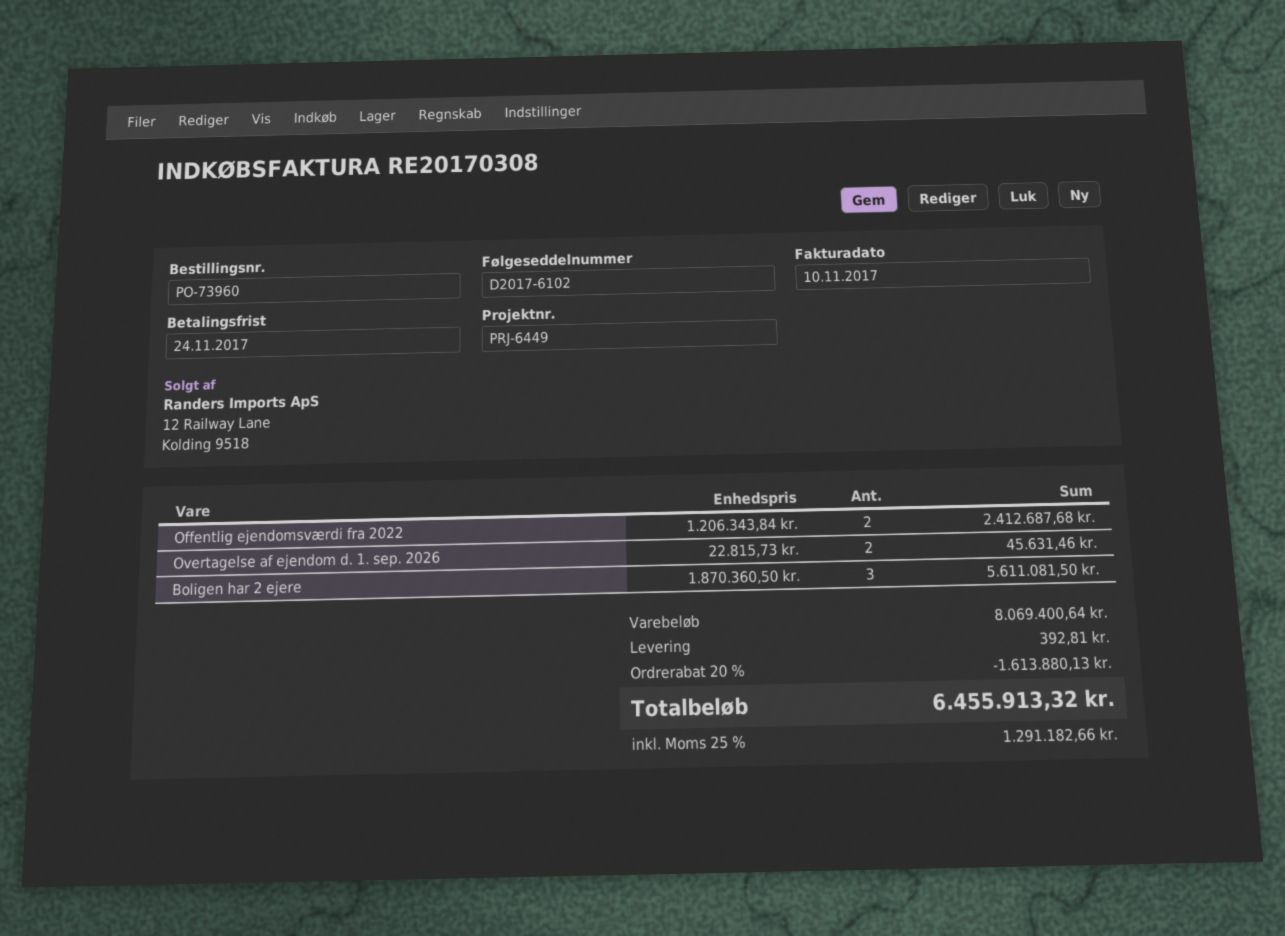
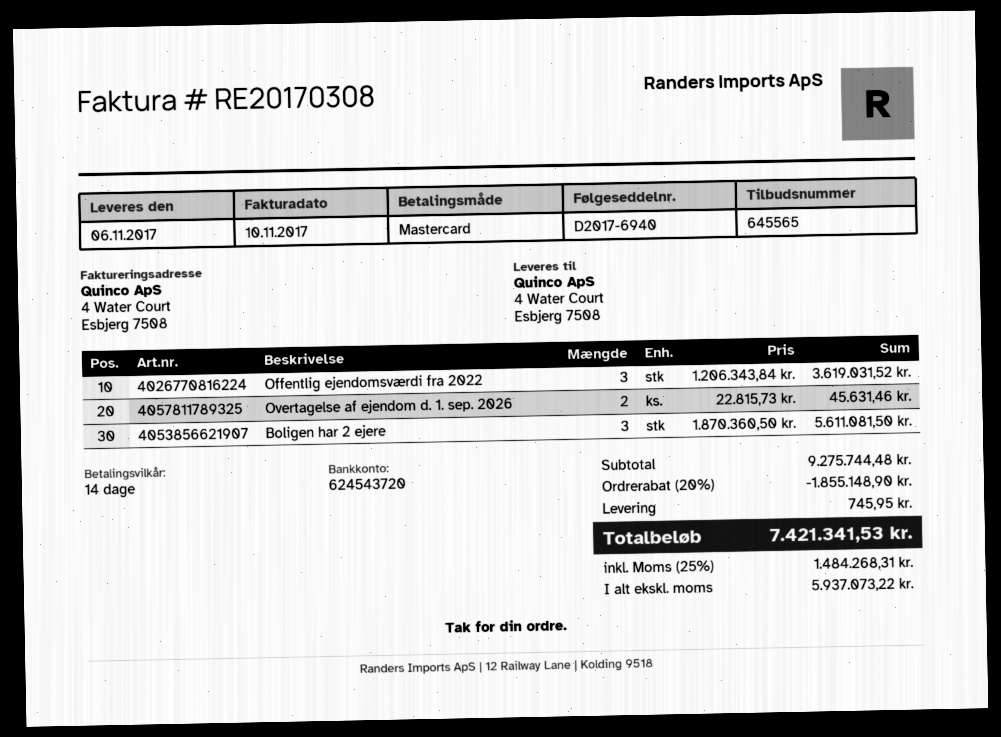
delivery note number: D2017-6102 -> D2017-6940
Offentlig ejendomsværdi fra 2022: 2 x 1206343.84 = 2412687.68 -> 3 x 1206343.84 = 3619031.52
subtotal: 8069400.64 -> 9275744.48
discount: 20% = 1613880.13 -> 20% = 1855148.90
shipping: 392.81 -> 745.95
tax: 25% = 1291182.66 -> 25% = 1484268.31
total: 6455913.32 -> 7421341.53

